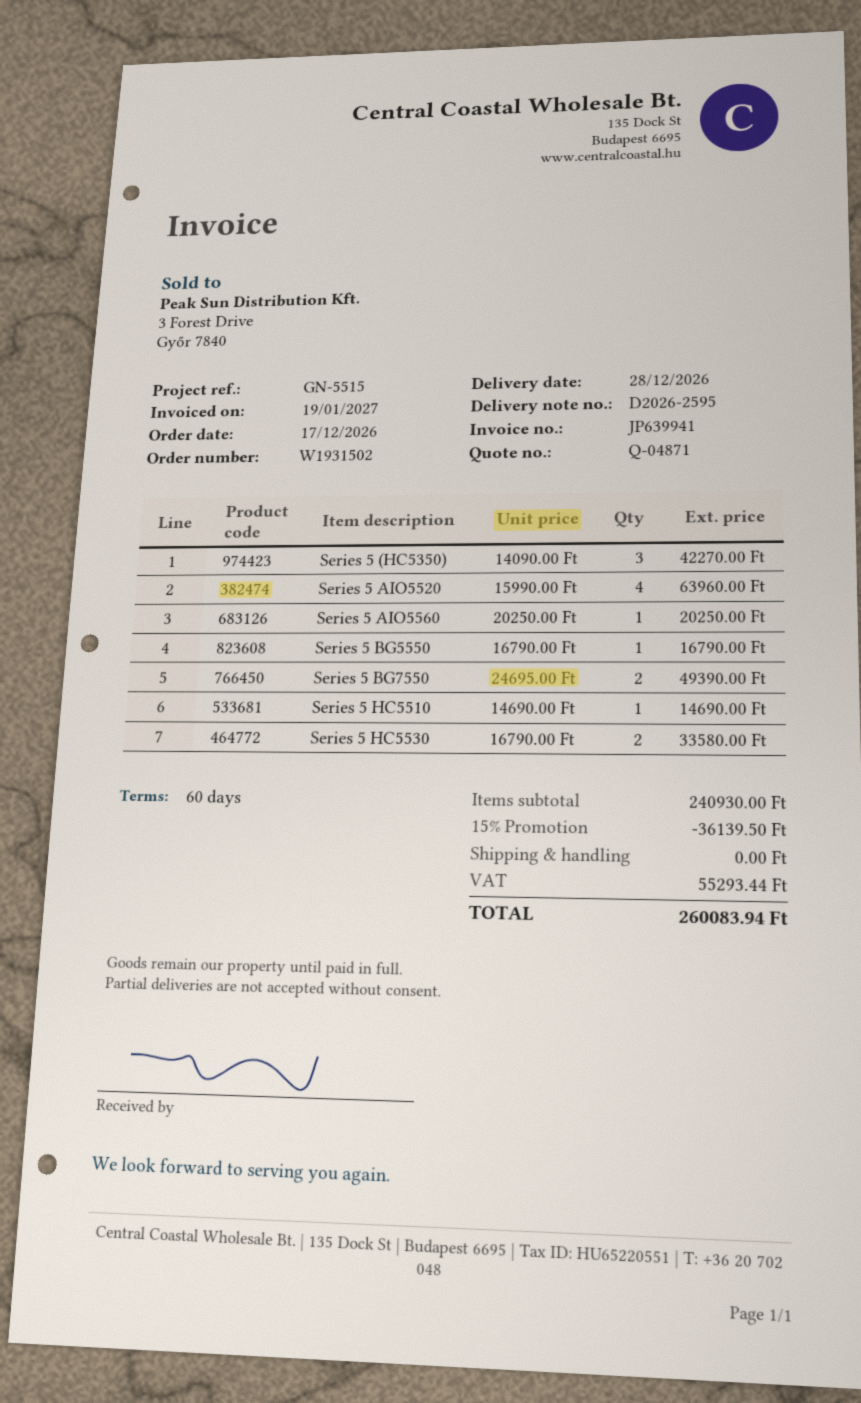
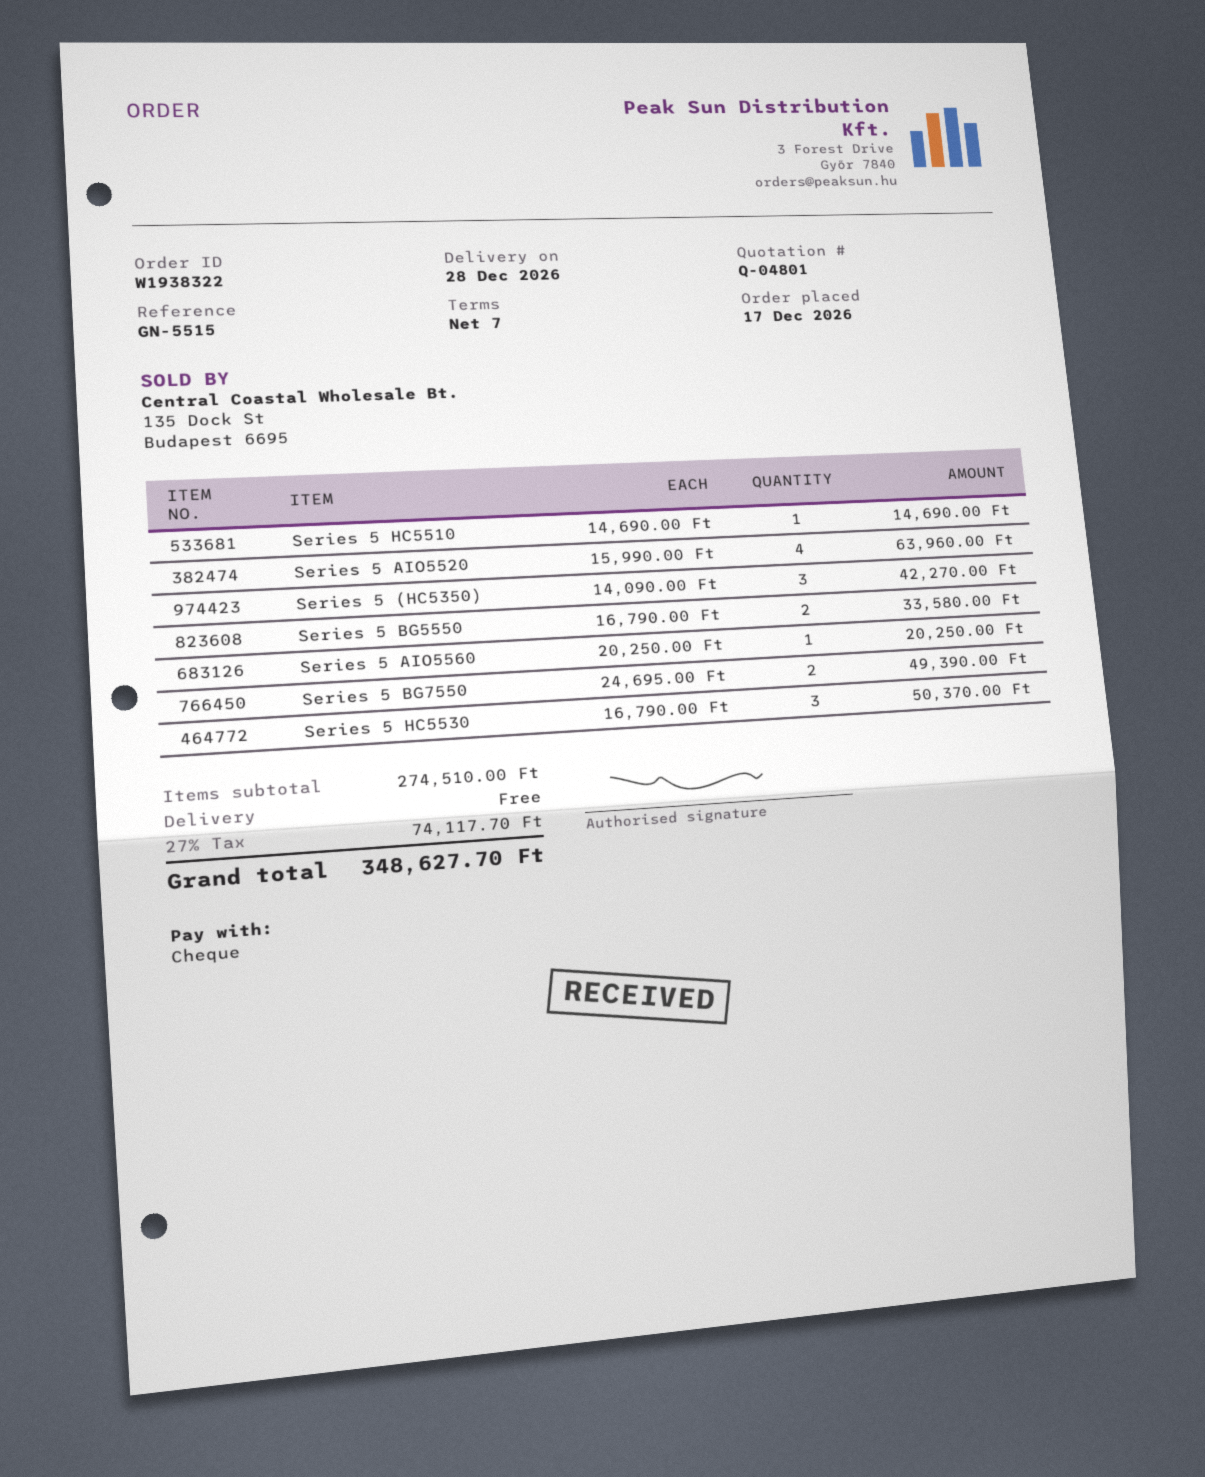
quote number: Q-04871 -> Q-04801
order number: W1931502 -> W1938322
payment terms: 60 days -> 7 days
Series 5 BG5550: 1 x 16790.00 = 16790.00 -> 2 x 16790.00 = 33580.00
Series 5 HC5530: 2 x 16790.00 = 33580.00 -> 3 x 16790.00 = 50370.00
subtotal: 240930.00 -> 274510.00
discount: 15% = 36139.50 -> none
tax: 55293.44 -> 74117.70
total: 260083.94 -> 348627.70

